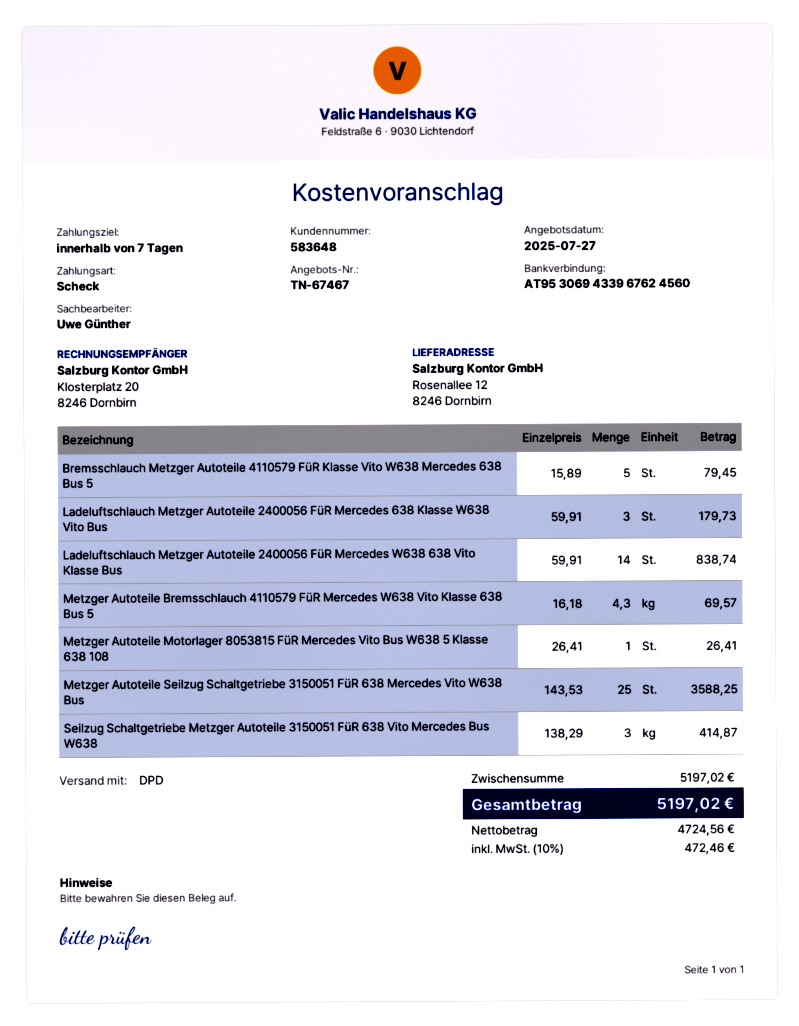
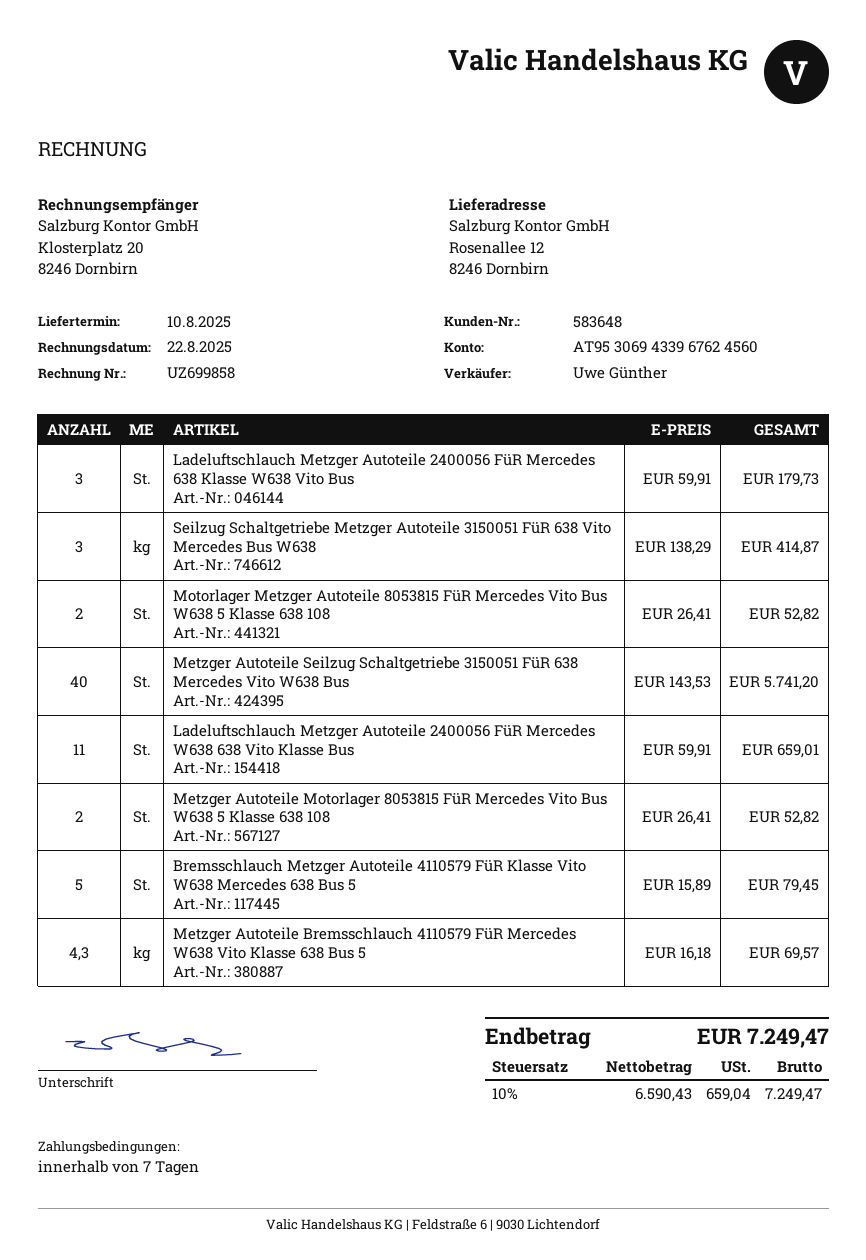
Ladeluftschlauch Metzger Autoteile 2400056 FüR Mercedes W638 638 Vito Klasse Bus: 14 x 59.91 = 838.74 -> 11 x 59.91 = 659.01
Metzger Autoteile Motorlager 8053815 FüR Mercedes Vito Bus W638 5 Klasse 638 108: 1 x 26.41 = 26.41 -> 2 x 26.41 = 52.82
Metzger Autoteile Seilzug Schaltgetriebe 3150051 FüR 638 Mercedes Vito W638 Bus: 25 x 143.53 = 3588.25 -> 40 x 143.53 = 5741.20
Motorlager Metzger Autoteile 8053815 FüR Mercedes Vito Bus W638 5 Klasse 638 108: none -> 2 x 26.41 = 52.82
net: 4724.56 -> 6590.43
tax: 10% = 472.46 -> 10% = 659.04
total: 5197.02 -> 7249.47

